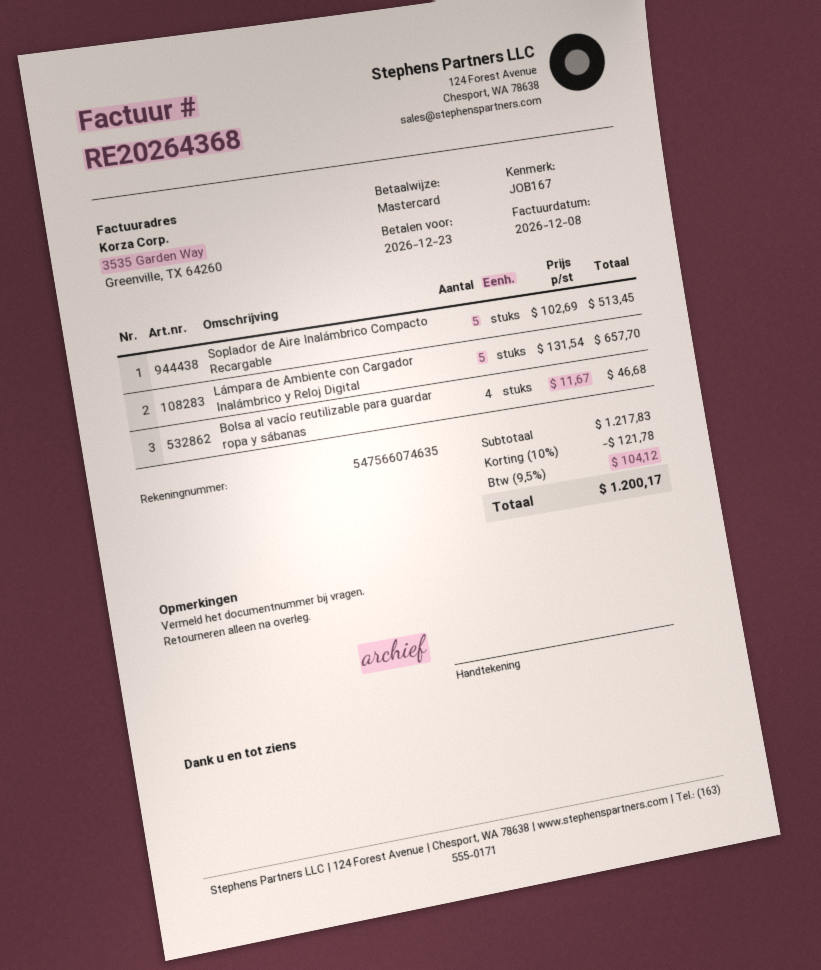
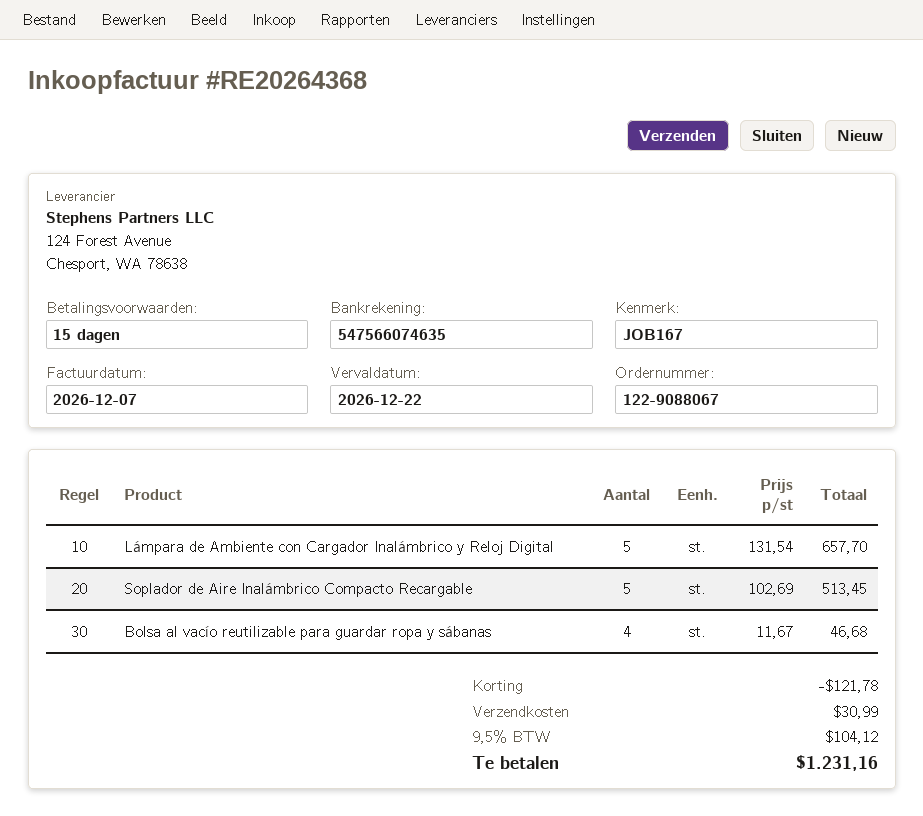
invoice date: 2026-12-08 -> 2026-12-07
due date: 2026-12-23 -> 2026-12-22
shipping: none -> 30.99
total: 1200.17 -> 1231.16

